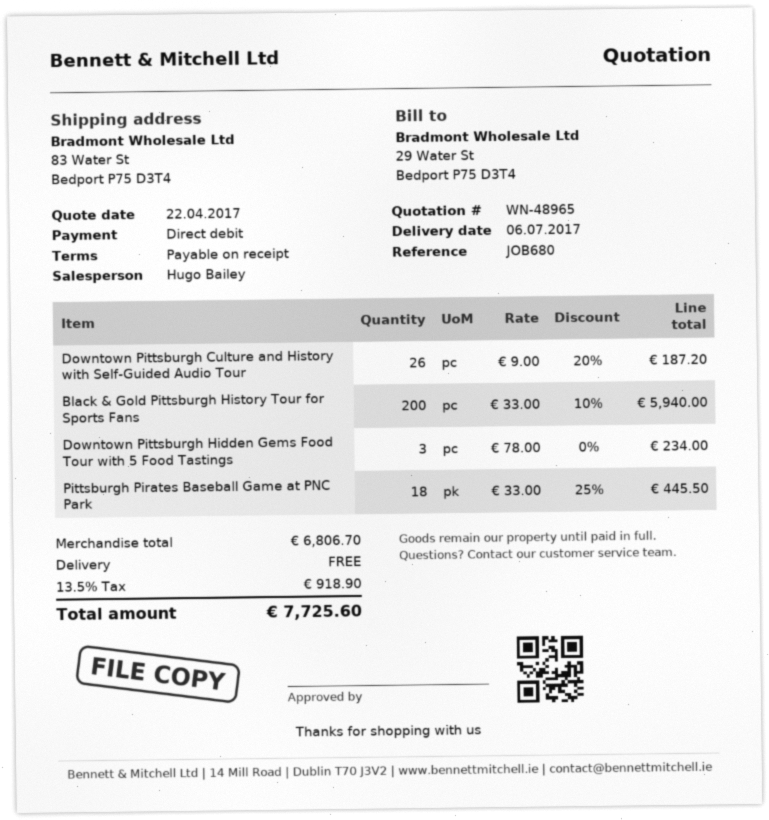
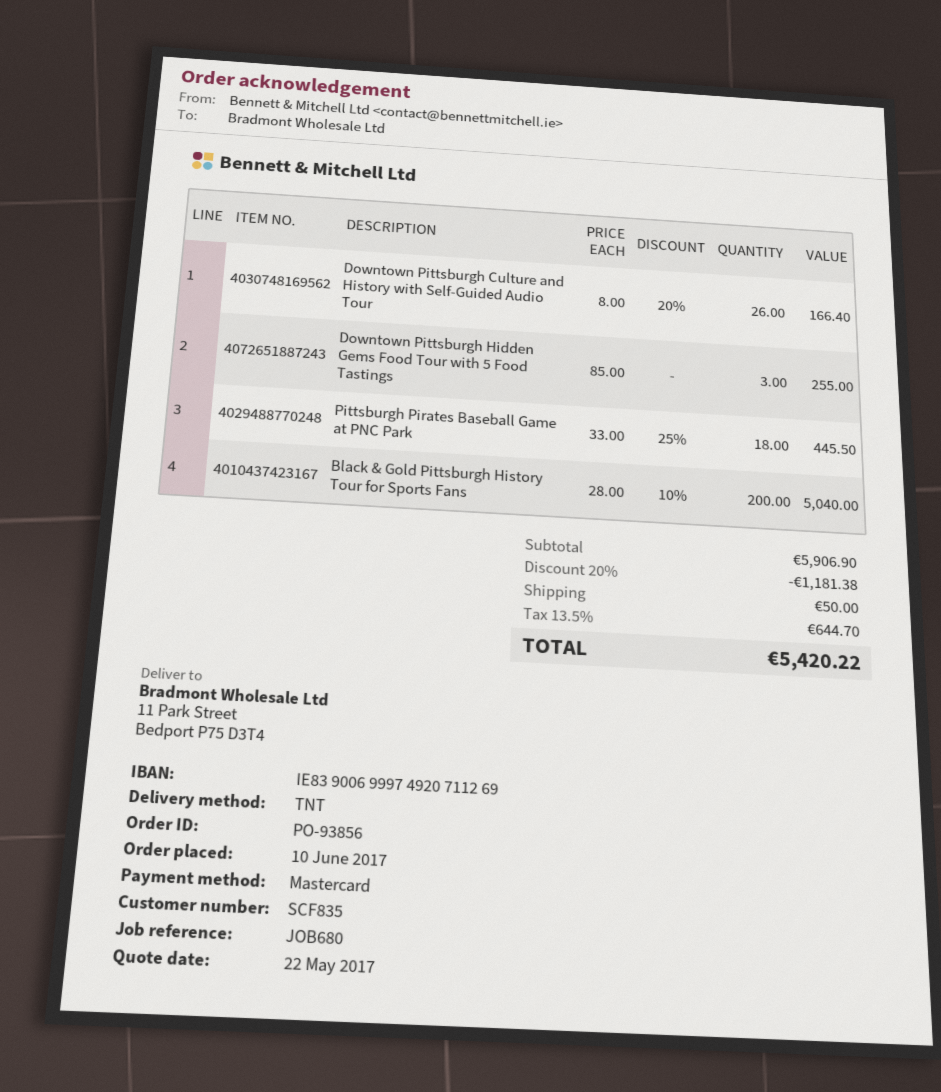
quote date: 2017-04-22 -> 2017-05-22
payment method: direct debit -> Mastercard
ship to: 83 Water St, Bedport P75 D3T4 -> 11 Park Street, Bedport P75 D3T4
Downtown Pittsburgh Culture and History with Self-Guided Audio Tour: 26 x 9.00 - 20% = 187.20 -> 26 x 8.00 - 20% = 166.40
Black & Gold Pittsburgh History Tour for Sports Fans: 200 x 33.00 - 10% = 5940.00 -> 200 x 28.00 - 10% = 5040.00
Downtown Pittsburgh Hidden Gems Food Tour with 5 Food Tastings: 3 x 78.00 = 234.00 -> 3 x 85.00 = 255.00
subtotal: 6806.70 -> 5906.90
discount: none -> 20% = 1181.38
shipping: 0.00 -> 50.00
tax: 13.5% = 918.90 -> 13.5% = 644.70
total: 7725.60 -> 5420.22

